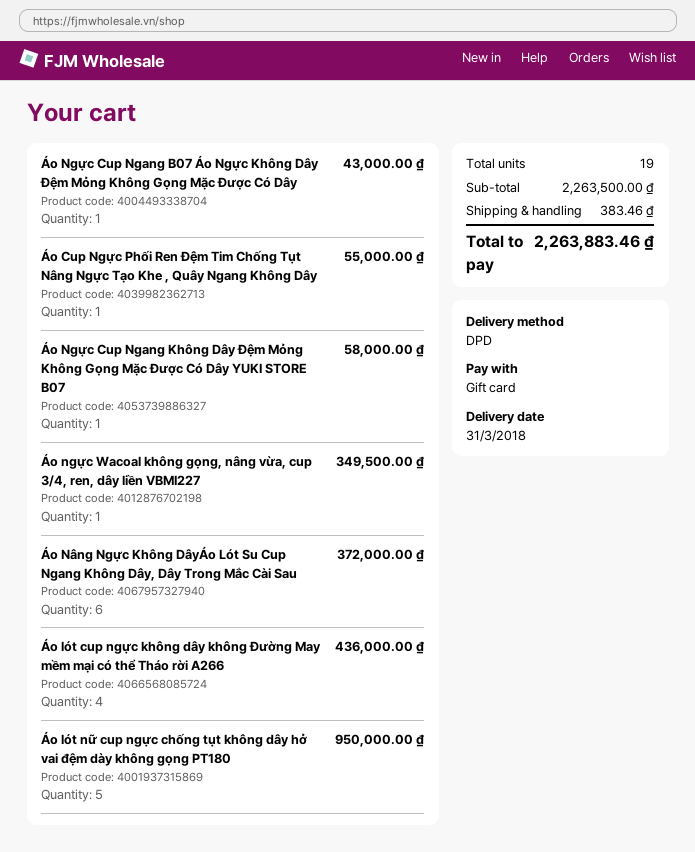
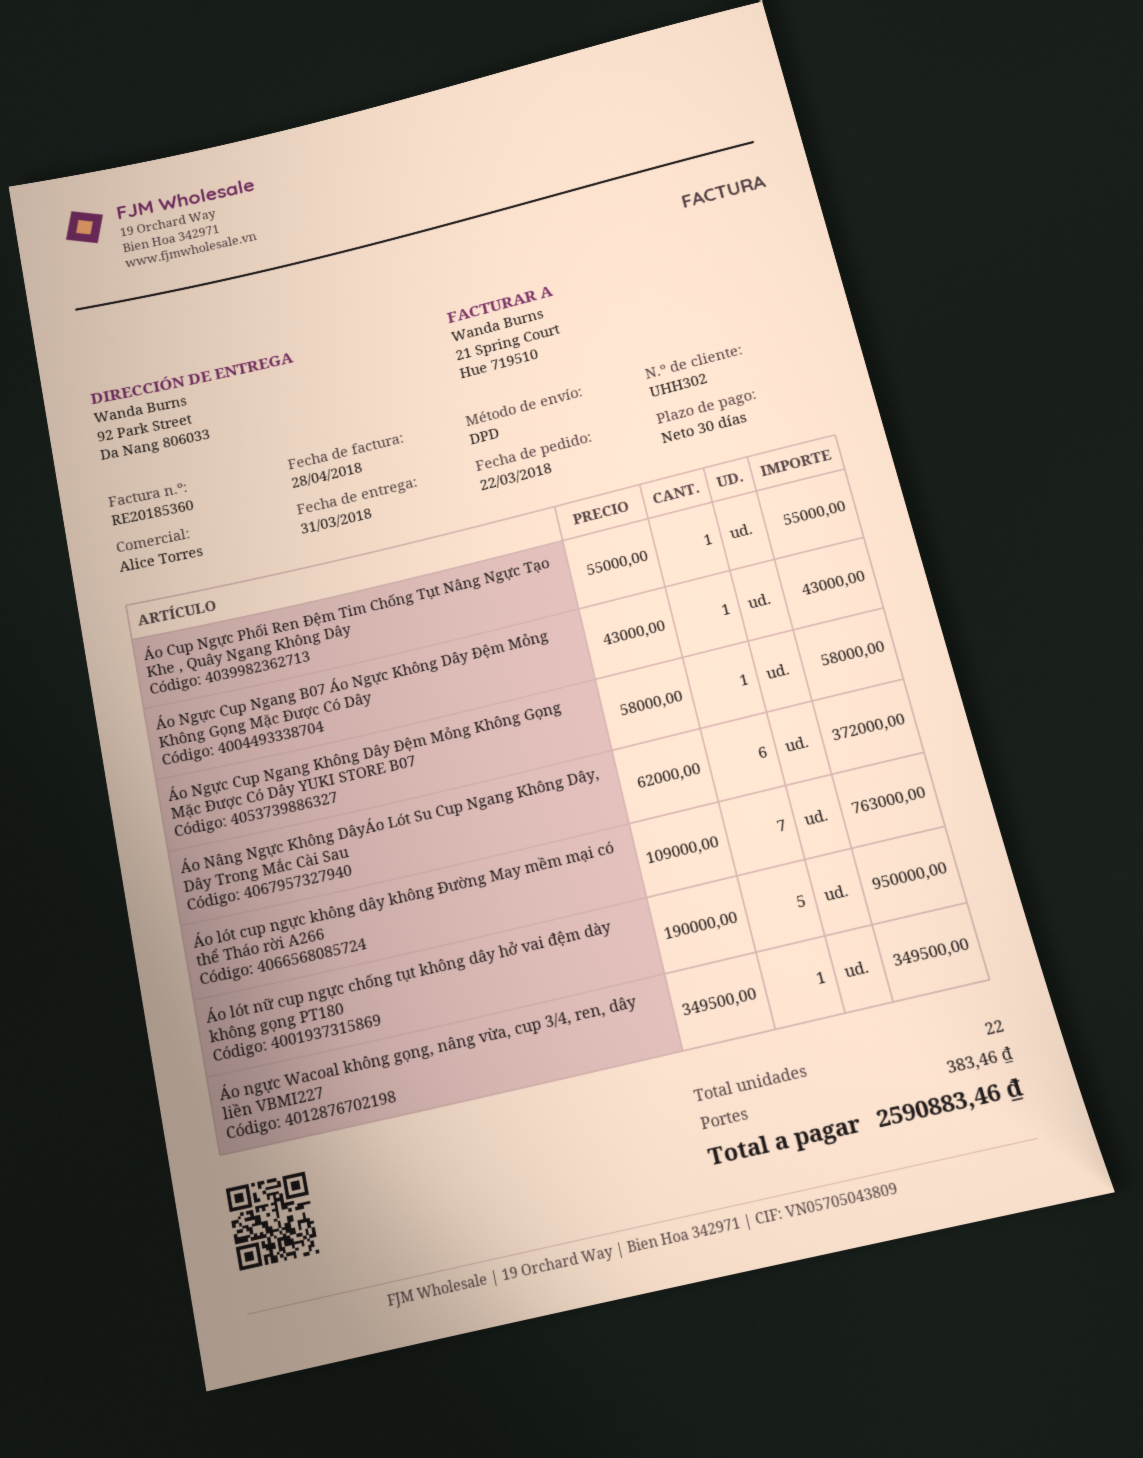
Áo lót cup ngực không dây không Đường May mềm mại có thể Tháo rời A266: 4 for 436000.00 -> 7 for 763000.00
total quantity: 19 -> 22
total: 2263883.46 -> 2590883.46

